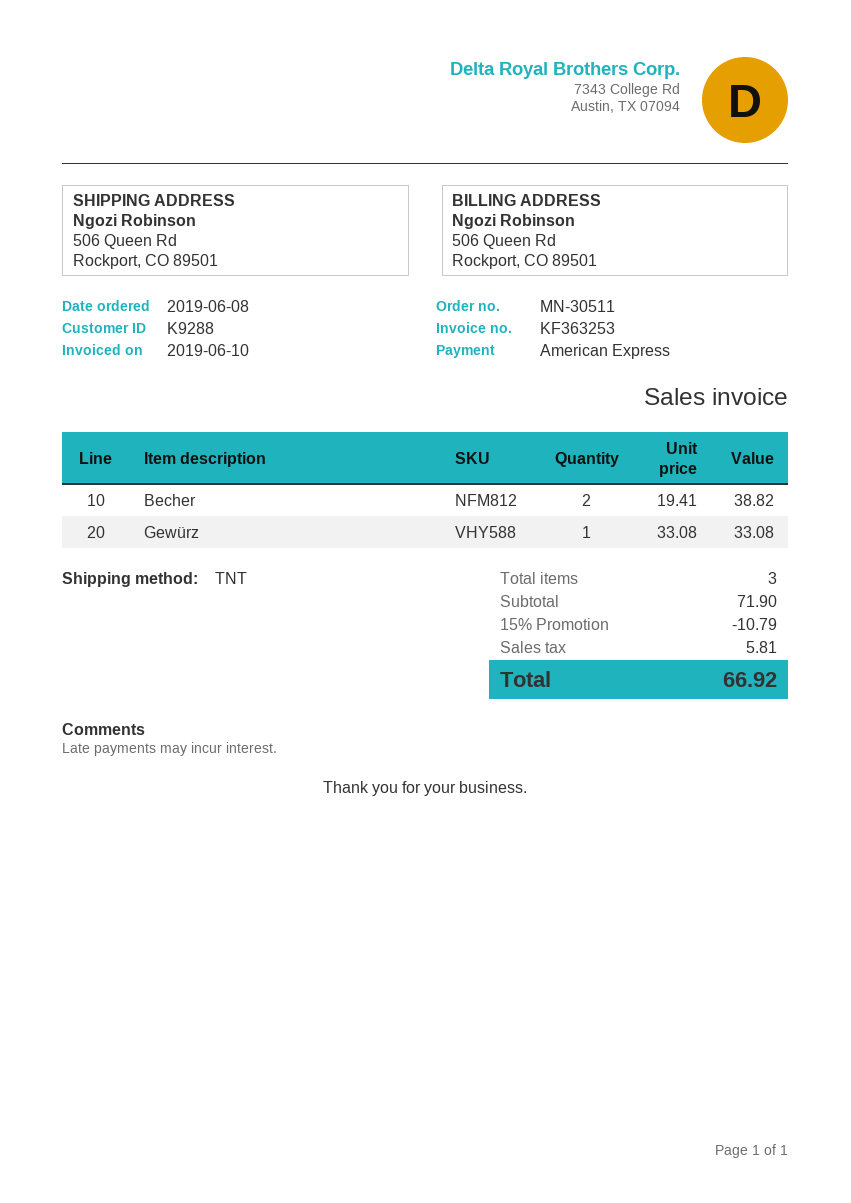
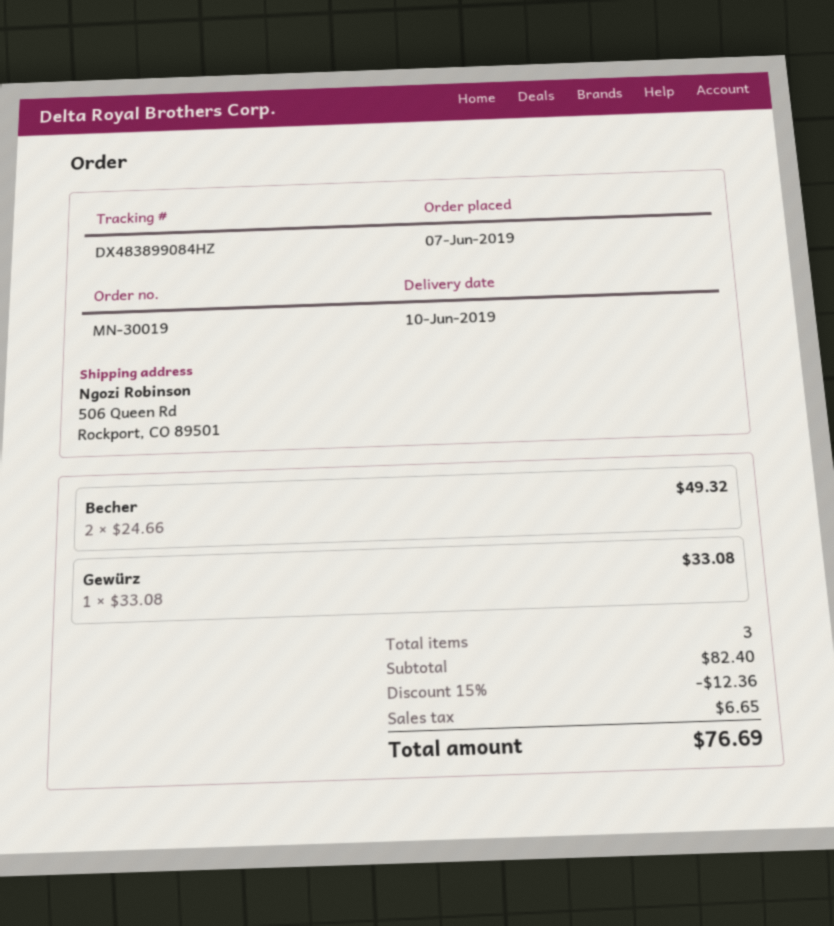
order number: MN-30511 -> MN-30019
order date: 2019-06-08 -> 2019-06-07
Becher: 2 x 19.41 = 38.82 -> 2 x 24.66 = 49.32
subtotal: 71.90 -> 82.40
discount: 15% = 10.79 -> 15% = 12.36
tax: 5.81 -> 6.65
total: 66.92 -> 76.69

